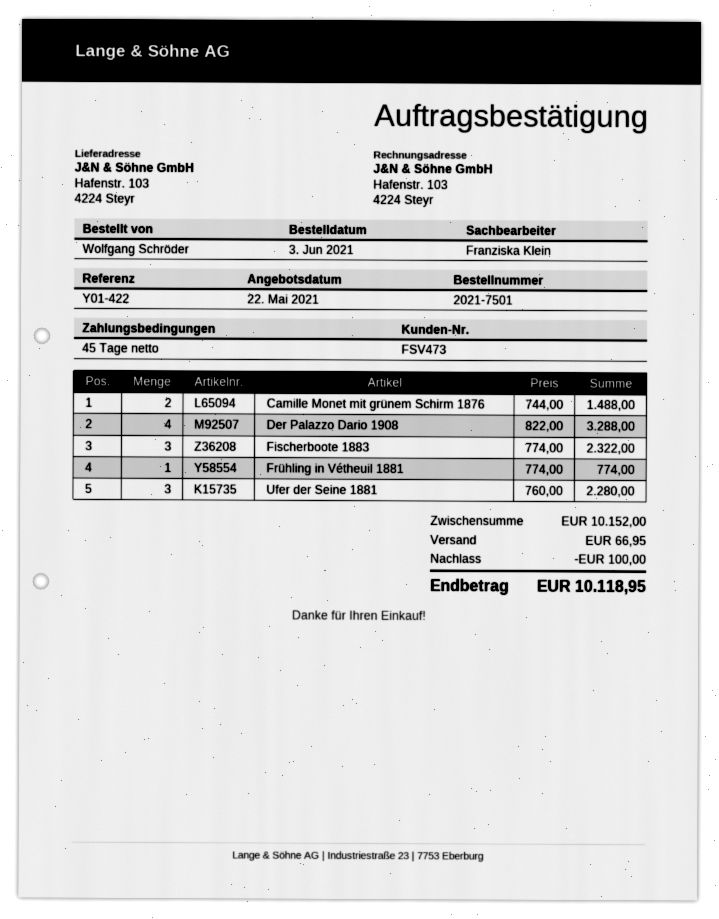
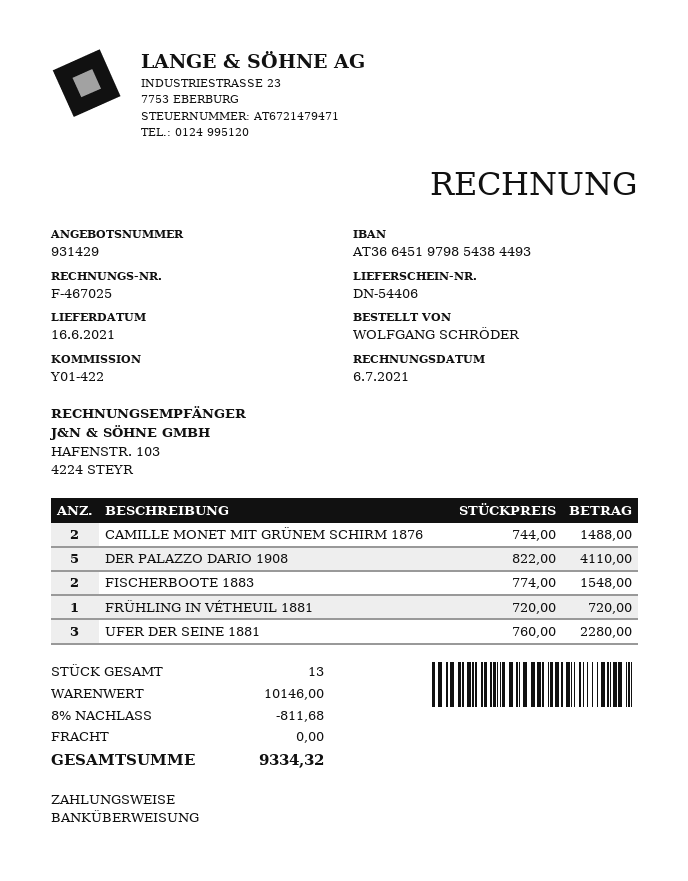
Der Palazzo Dario 1908: 4 x 822.00 = 3288.00 -> 5 x 822.00 = 4110.00
Fischerboote 1883: 3 x 774.00 = 2322.00 -> 2 x 774.00 = 1548.00
Frühling in Vétheuil 1881: 1 x 774.00 = 774.00 -> 1 x 720.00 = 720.00
subtotal: 10152.00 -> 10146.00
discount: 100.00 -> 811.68
shipping: 66.95 -> 0.00
total: 10118.95 -> 9334.32

